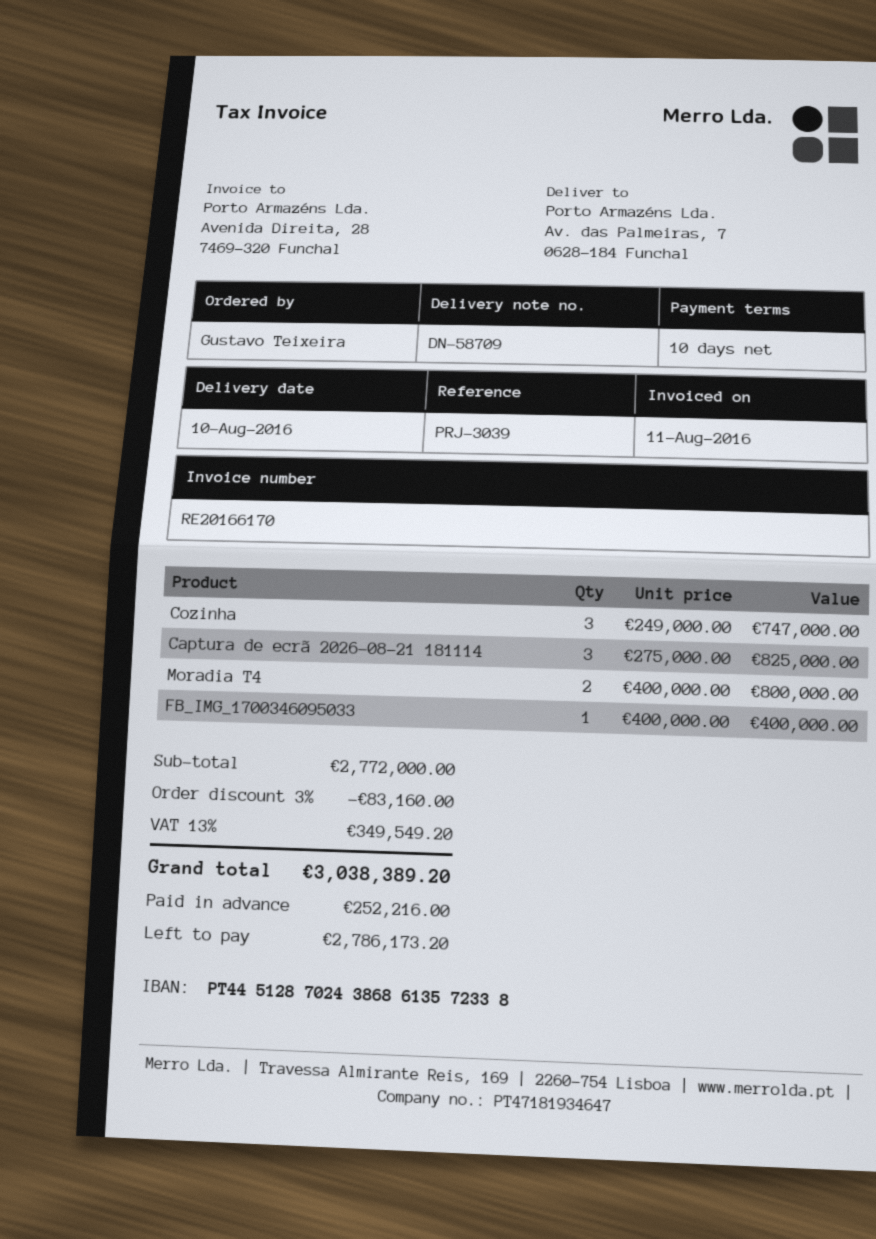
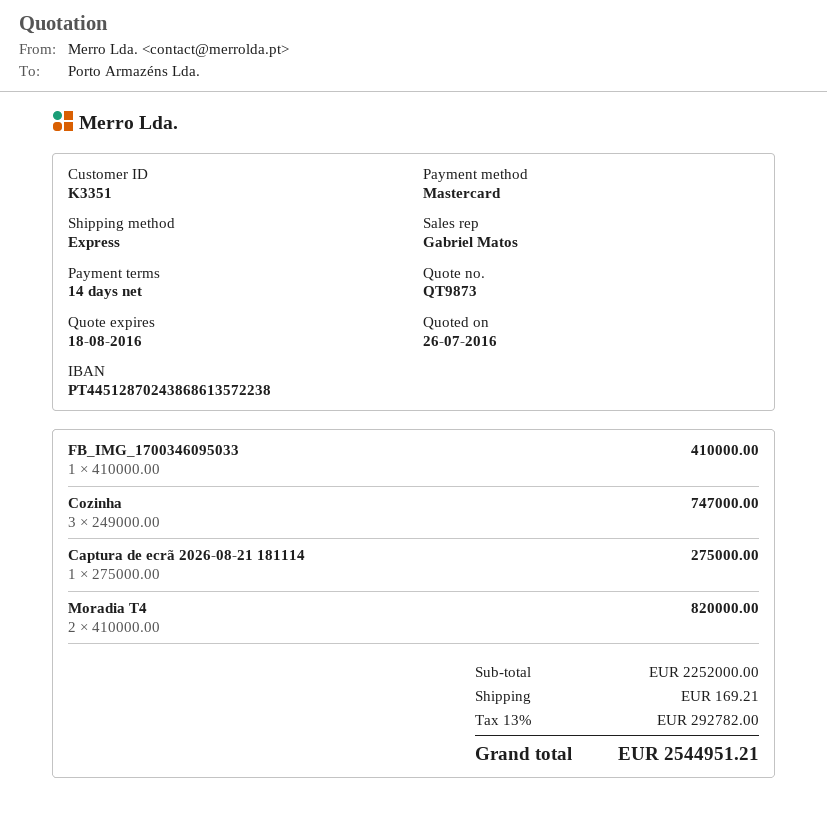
payment terms: 10 days -> 14 days
bank account: PT44512870243868613572338 -> PT44512870243868613572238
Captura de ecrã 2026-08-21 181114: 3 x 275000.00 = 825000.00 -> 1 x 275000.00 = 275000.00
Moradia T4: 2 x 400000.00 = 800000.00 -> 2 x 410000.00 = 820000.00
FB_IMG_1700346095033: 1 x 400000.00 = 400000.00 -> 1 x 410000.00 = 410000.00
subtotal: 2772000.00 -> 2252000.00
discount: 3% = 83160.00 -> none
shipping: none -> 169.21
tax: 13% = 349549.20 -> 13% = 292782.00
total: 3038389.20 -> 2544951.21

